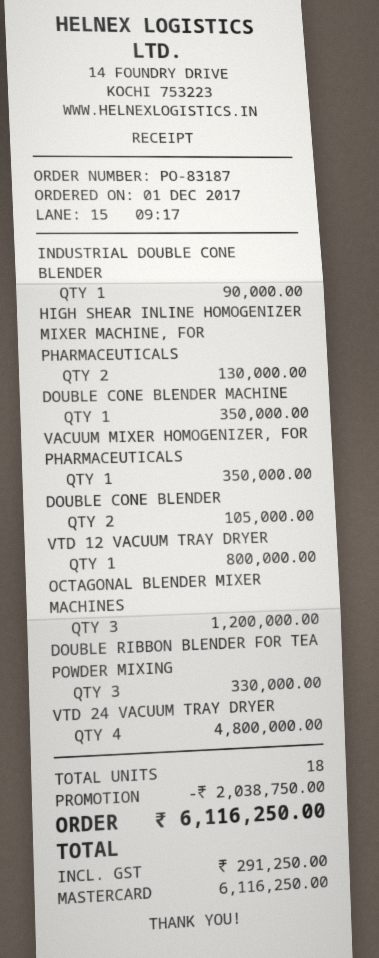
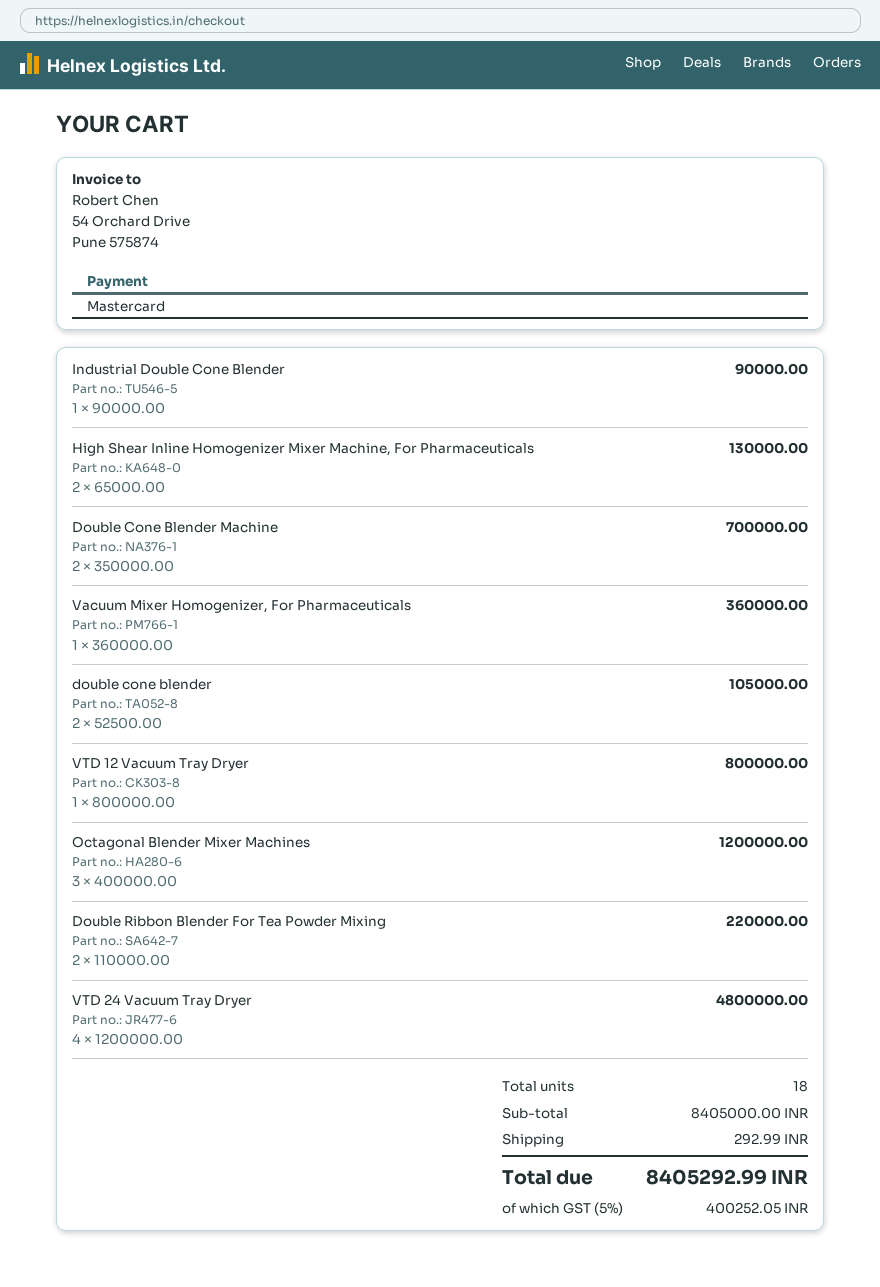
DOUBLE CONE BLENDER MACHINE: 1 for 350000.00 -> 2 for 700000.00
VACUUM MIXER HOMOGENIZER, FOR PHARMACEUTICALS: 1 for 350000.00 -> 1 for 360000.00
DOUBLE RIBBON BLENDER FOR TEA POWDER MIXING: 3 for 330000.00 -> 2 for 220000.00
discount: 2038750.00 -> none
shipping: none -> 292.99
tax: 291250.00 -> 400252.05
total: 6116250.00 -> 8405292.99

